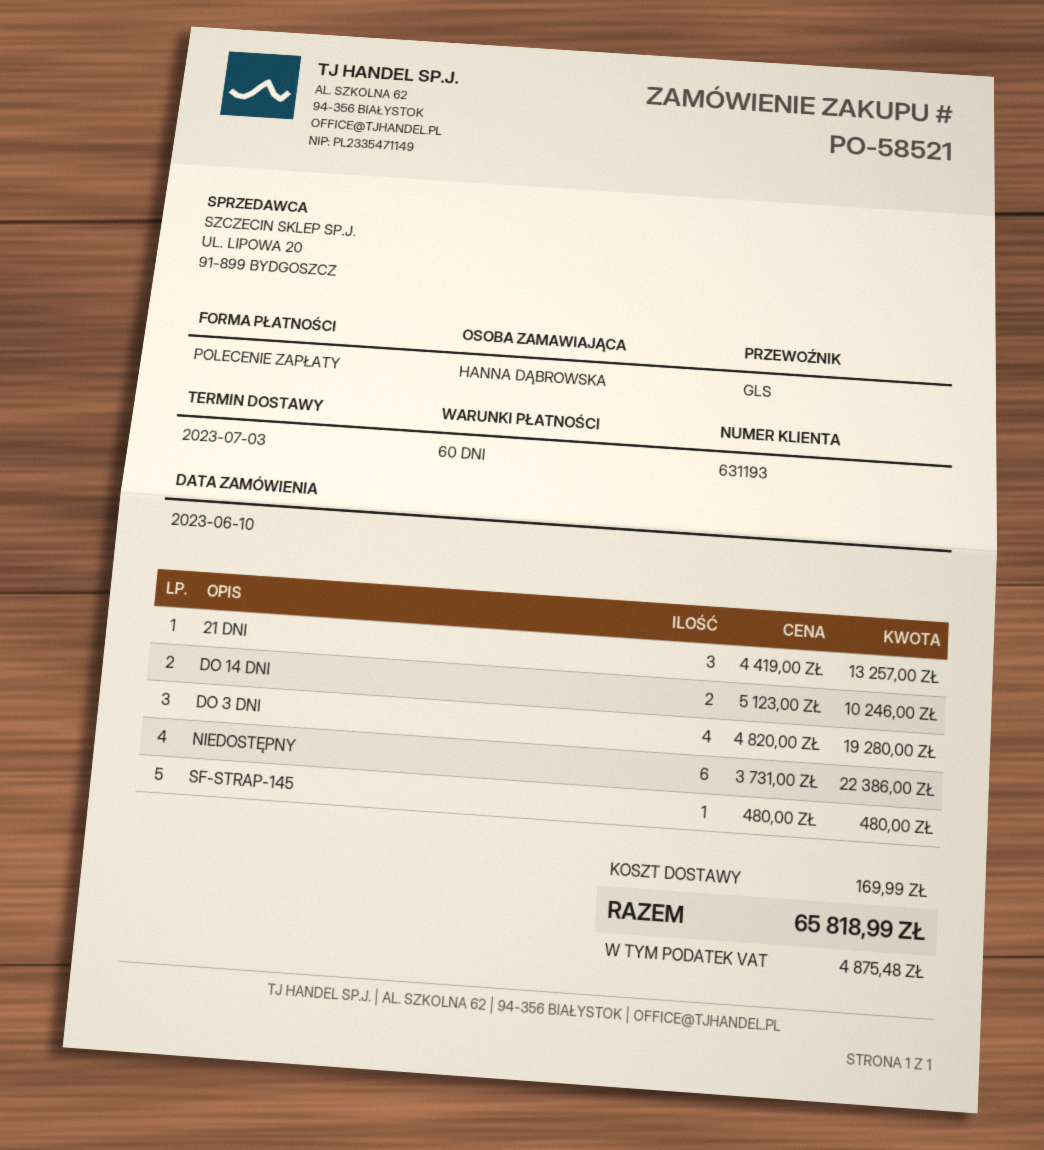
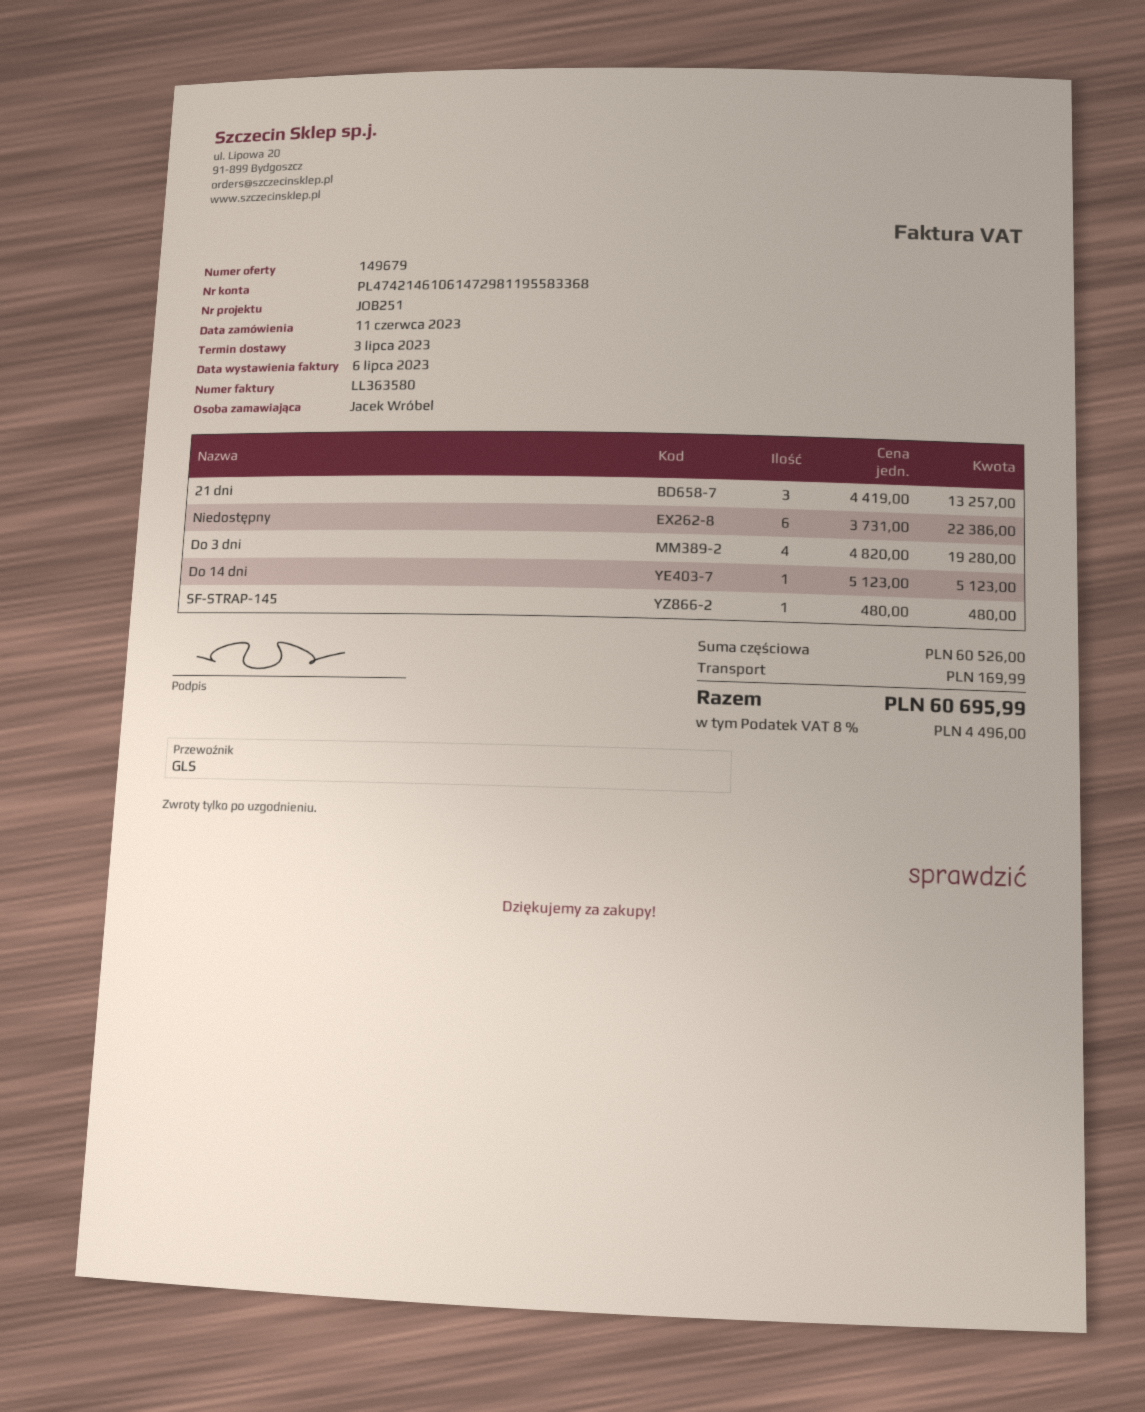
order date: 2023-06-10 -> 2023-06-11
ordered by: HANNA DĄBROWSKA -> Jacek Wróbel
DO 14 DNI: 2 x 5123.00 = 10246.00 -> 1 x 5123.00 = 5123.00
tax: 4875.48 -> 4496.00
total: 65818.99 -> 60695.99

